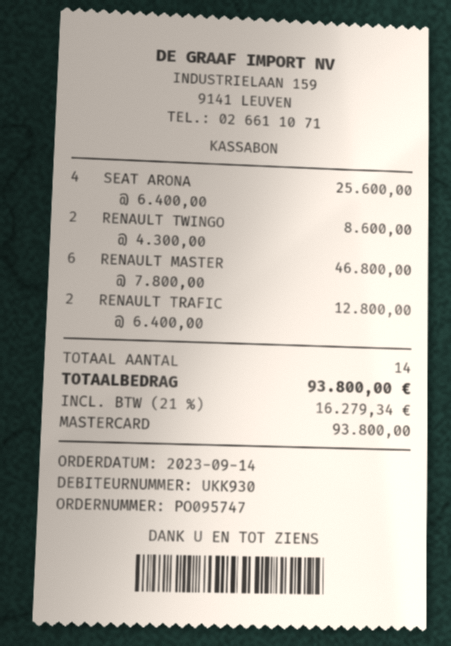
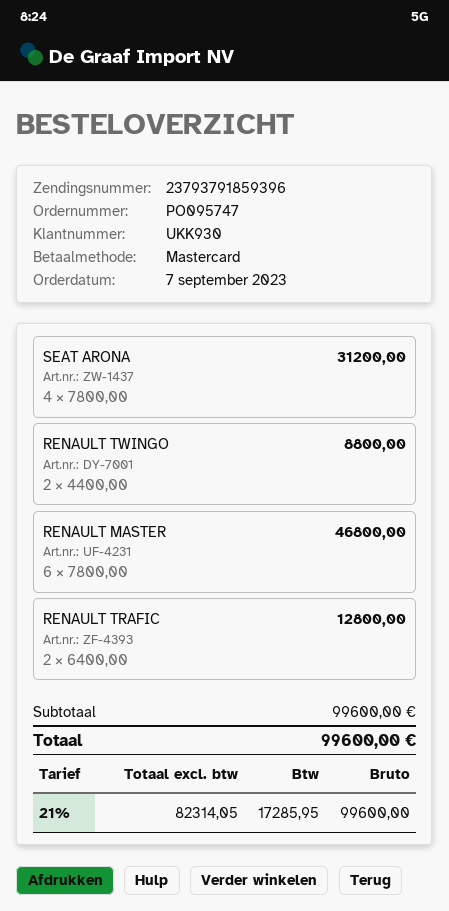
order date: 2023-09-14 -> 2023-09-07
SEAT ARONA: 4 x 6400.00 = 25600.00 -> 4 x 7800.00 = 31200.00
RENAULT TWINGO: 2 x 4300.00 = 8600.00 -> 2 x 4400.00 = 8800.00
tax: 21% = 16279.34 -> 21% = 17285.95
total: 93800.00 -> 99600.00

